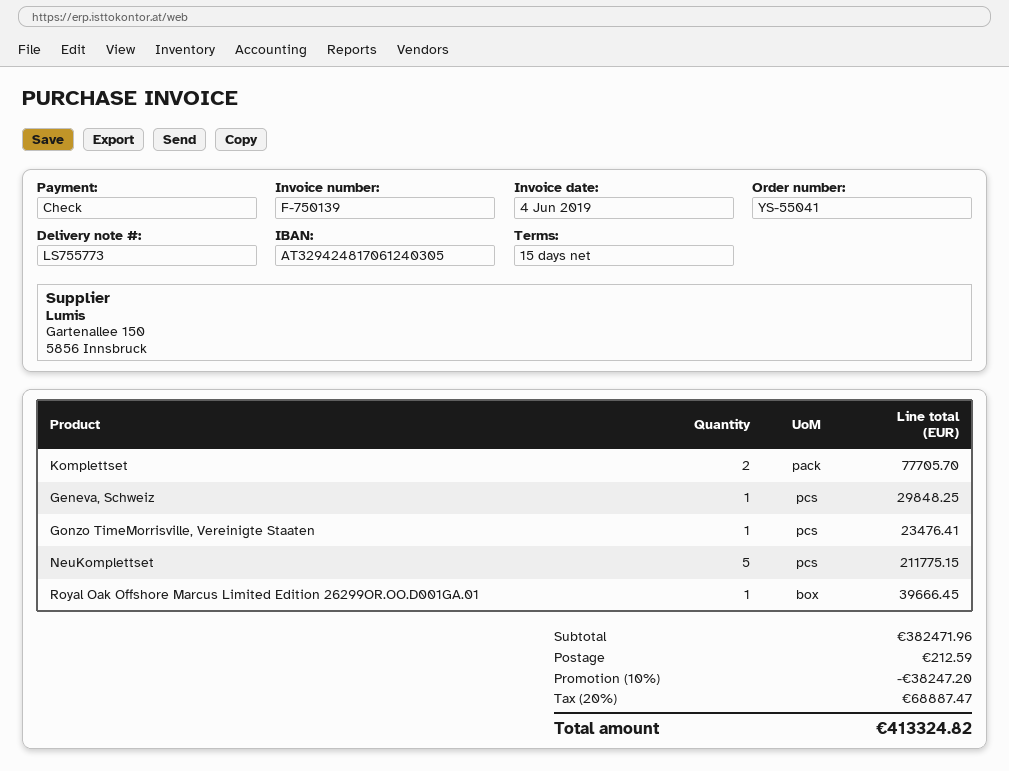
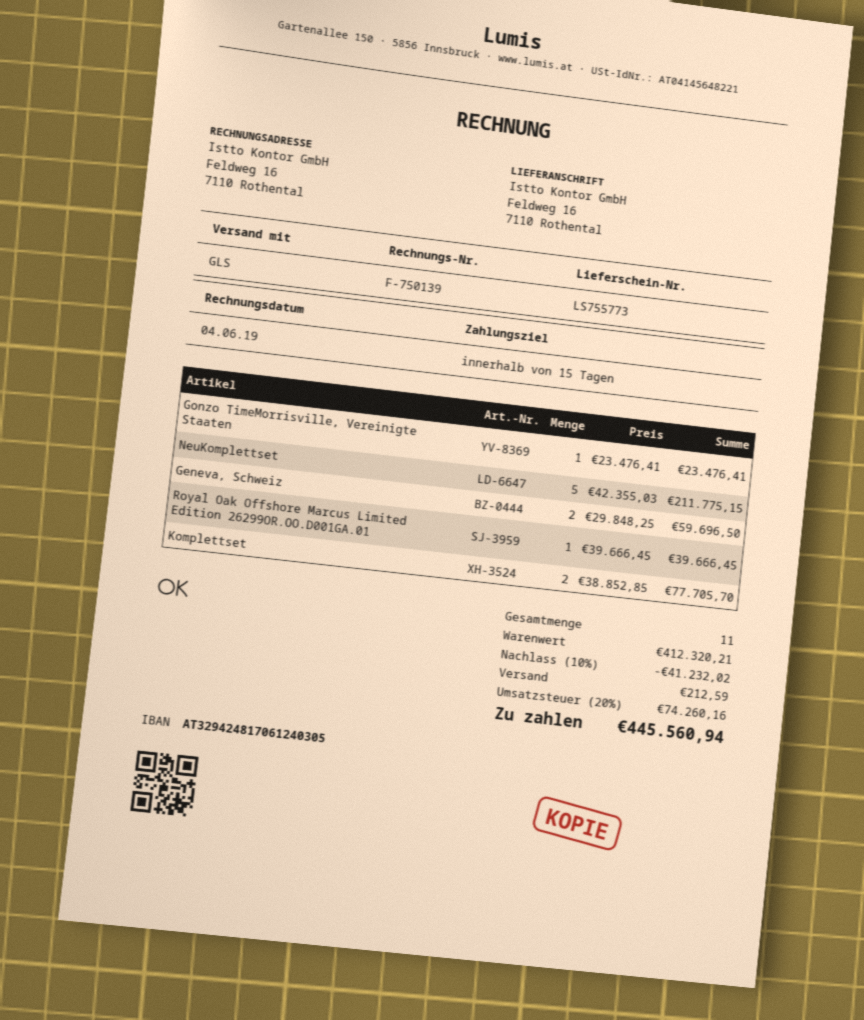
Geneva, Schweiz: 1 for 29848.25 -> 2 for 59696.50
subtotal: 382471.96 -> 412320.21
discount: 10% = 38247.20 -> 10% = 41232.02
tax: 20% = 68887.47 -> 20% = 74260.16
total: 413324.82 -> 445560.94

